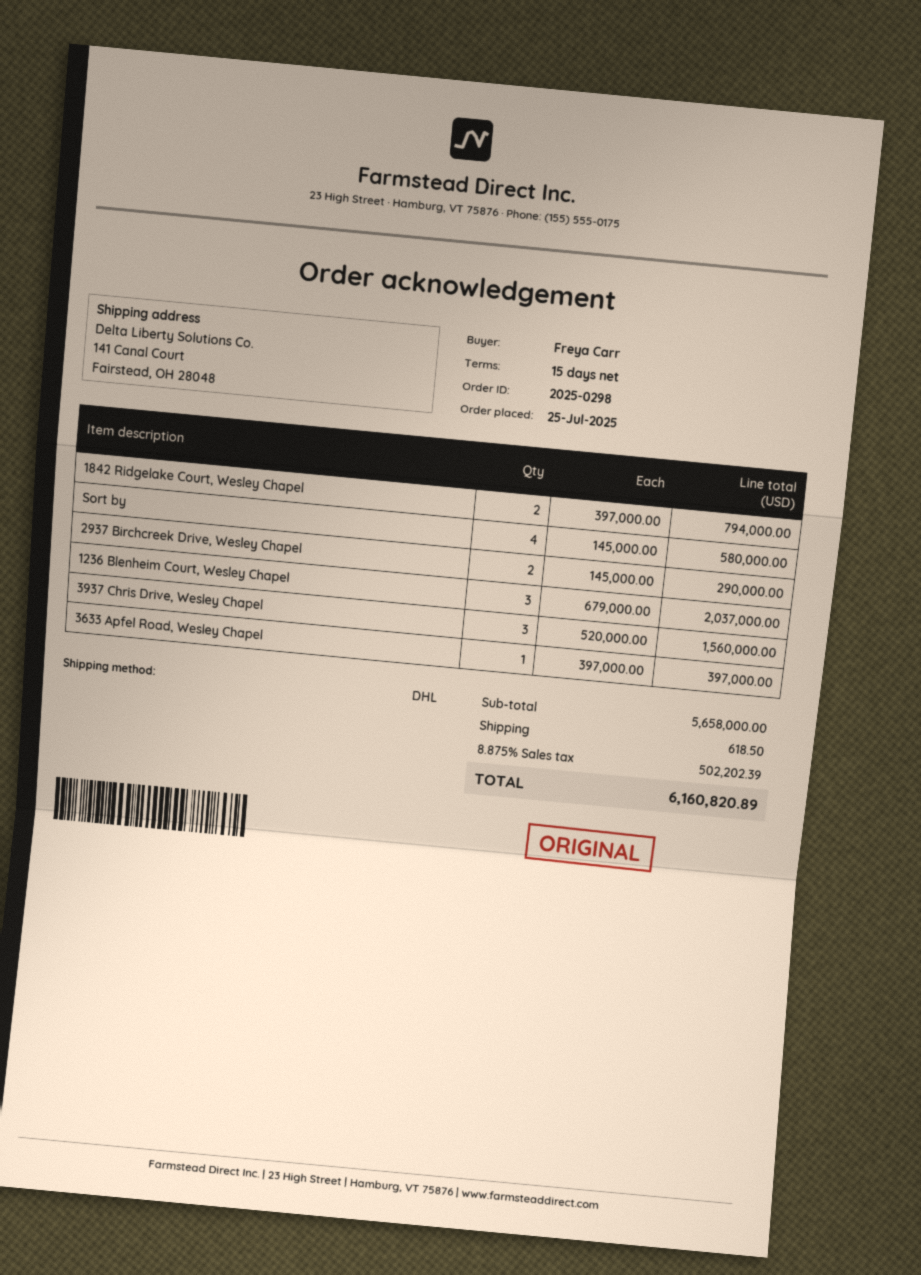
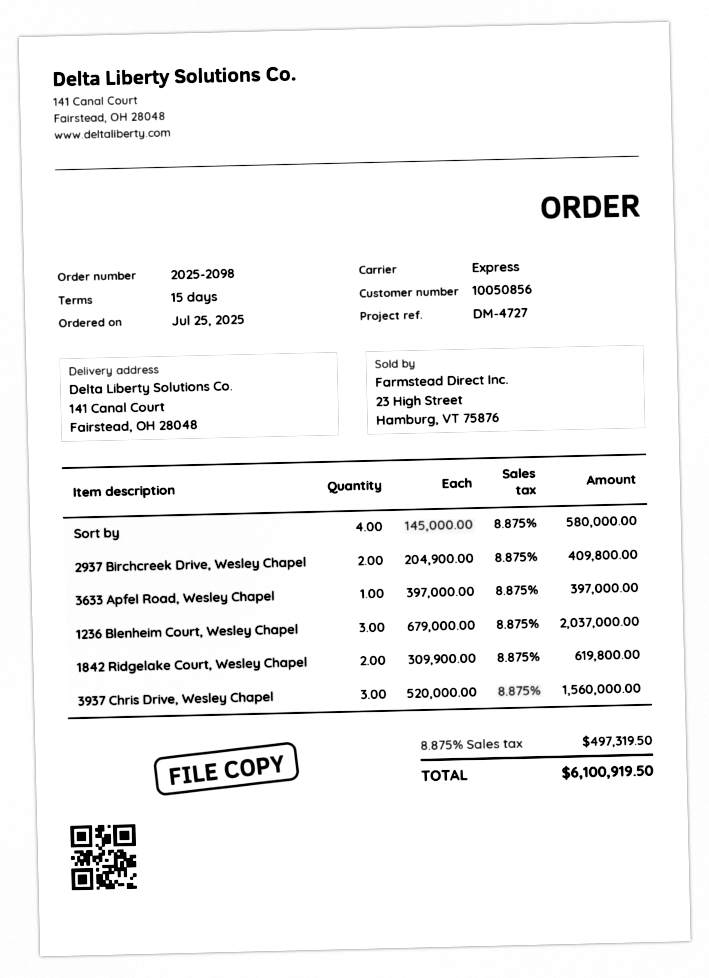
order number: 2025-0298 -> 2025-2098
shipping method: DHL -> express
1842 Ridgelake Court, Wesley Chapel: 2 x 397000.00 = 794000.00 -> 2 x 309900.00 = 619800.00
2937 Birchcreek Drive, Wesley Chapel: 2 x 145000.00 = 290000.00 -> 2 x 204900.00 = 409800.00
shipping: 618.50 -> none
tax: 8.875% = 502202.39 -> 8.875% = 497319.50
total: 6160820.89 -> 6100919.50

